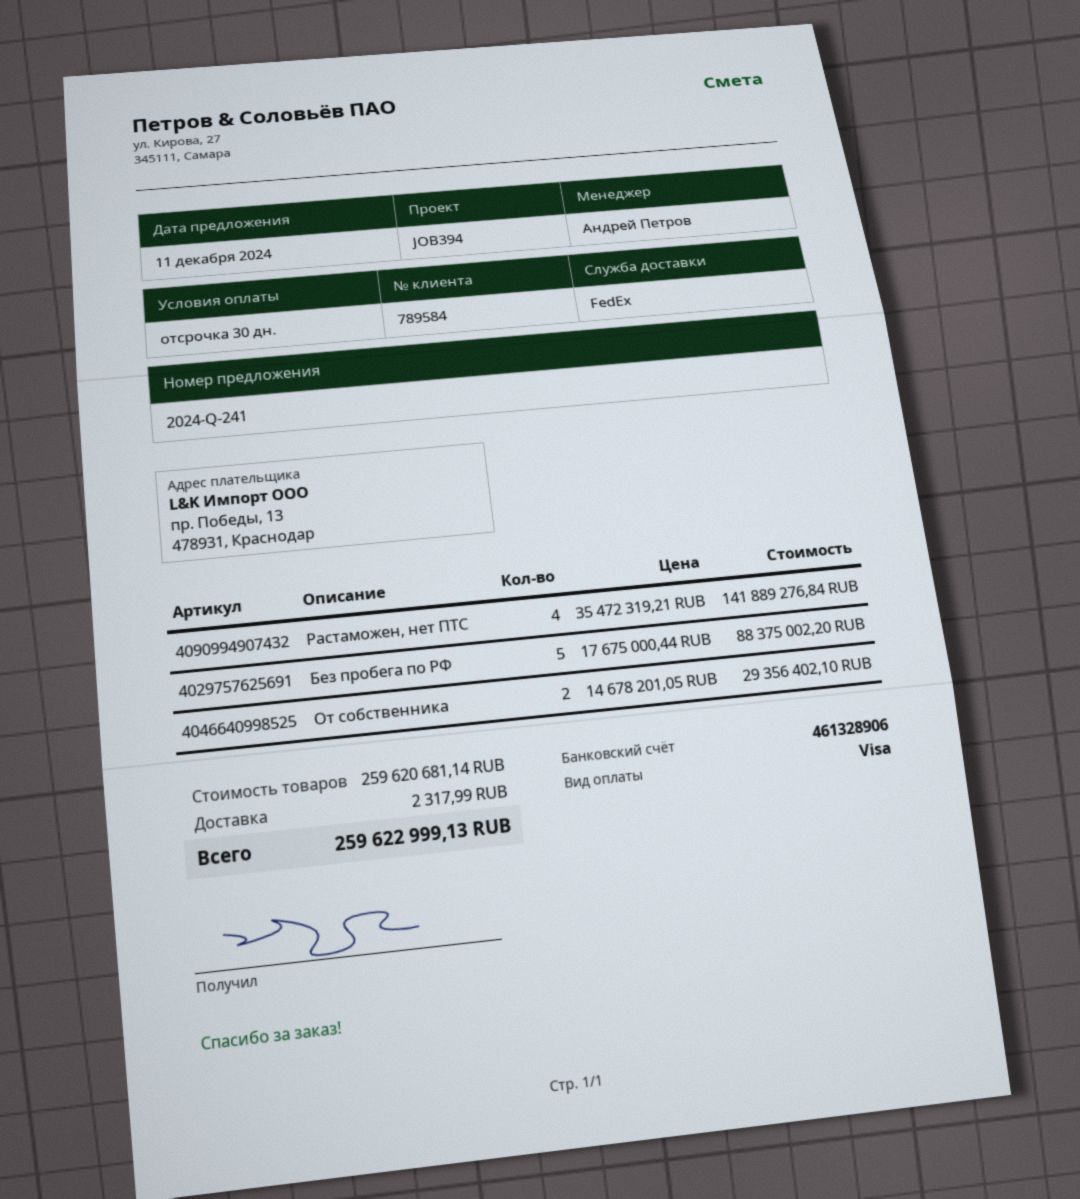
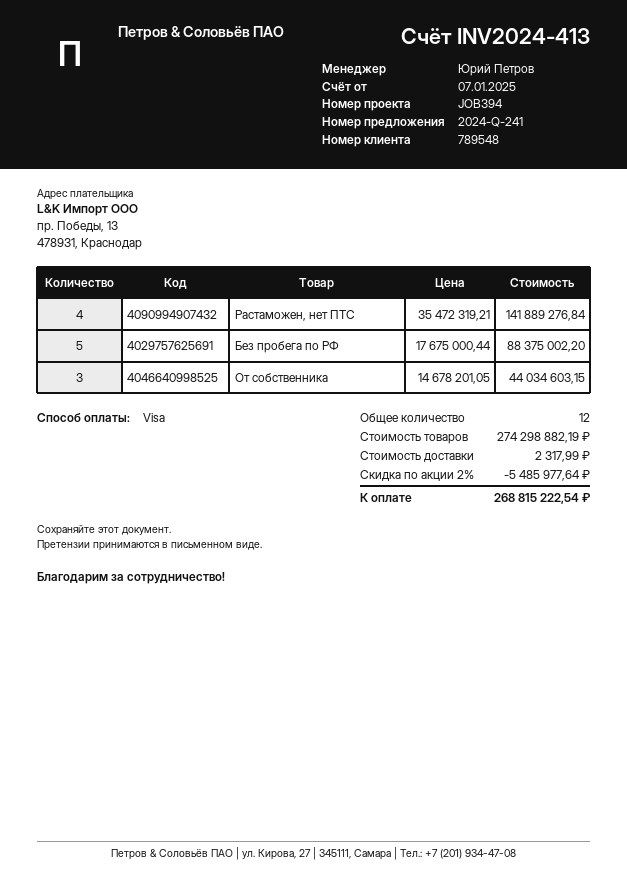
customer number: 789584 -> 789548
sales rep: Андрей Петров -> Юрий Петров
От собственника: 2 x 14678201.05 = 29356402.10 -> 3 x 14678201.05 = 44034603.15
subtotal: 259620681.14 -> 274298882.19
discount: none -> 2% = 5485977.64
total: 259622999.13 -> 268815222.54

